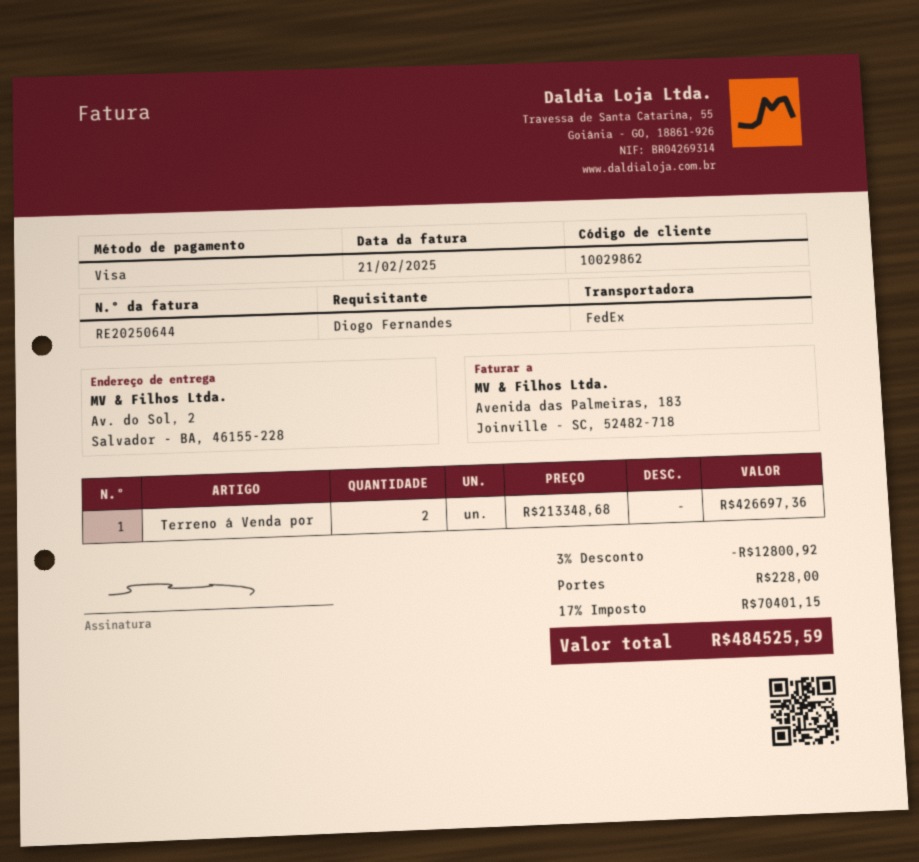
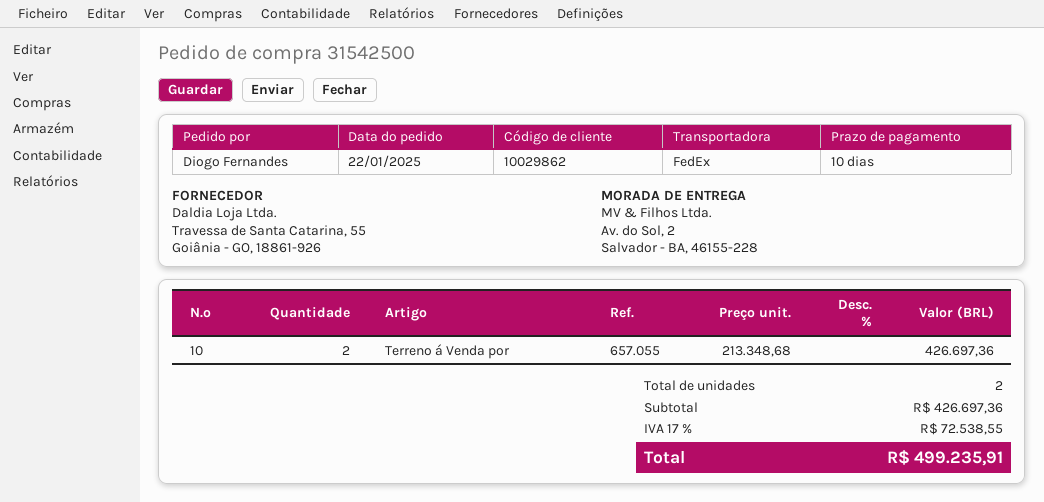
discount: 3% = 12800.92 -> none
shipping: 228.00 -> none
tax: 17% = 70401.15 -> 17% = 72538.55
total: 484525.59 -> 499235.91

